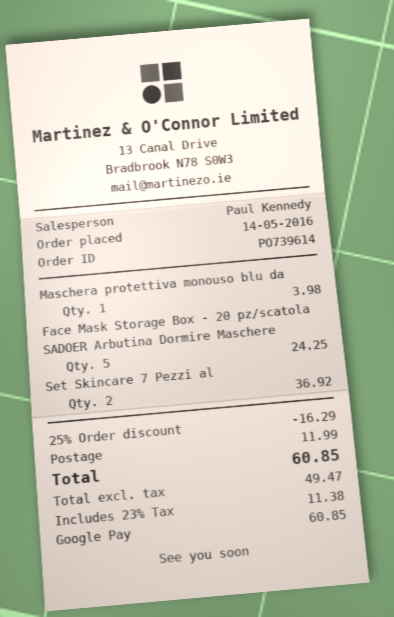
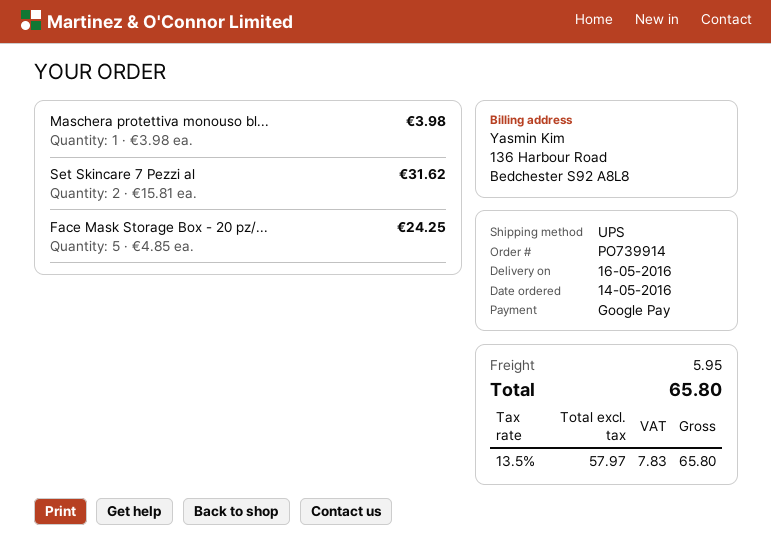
order number: PO739614 -> PO739914
Set Skincare 7 Pezzi al: 2 for 36.92 -> 2 for 31.62
discount: 25% = 16.29 -> none
shipping: 11.99 -> 5.95
net: 49.47 -> 57.97
tax: 23% = 11.38 -> 13.5% = 7.83
total: 60.85 -> 65.80

